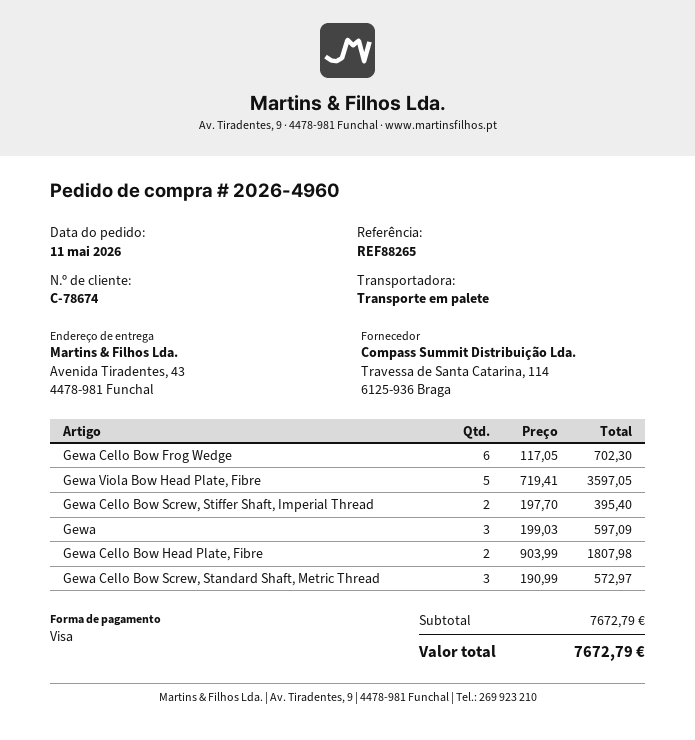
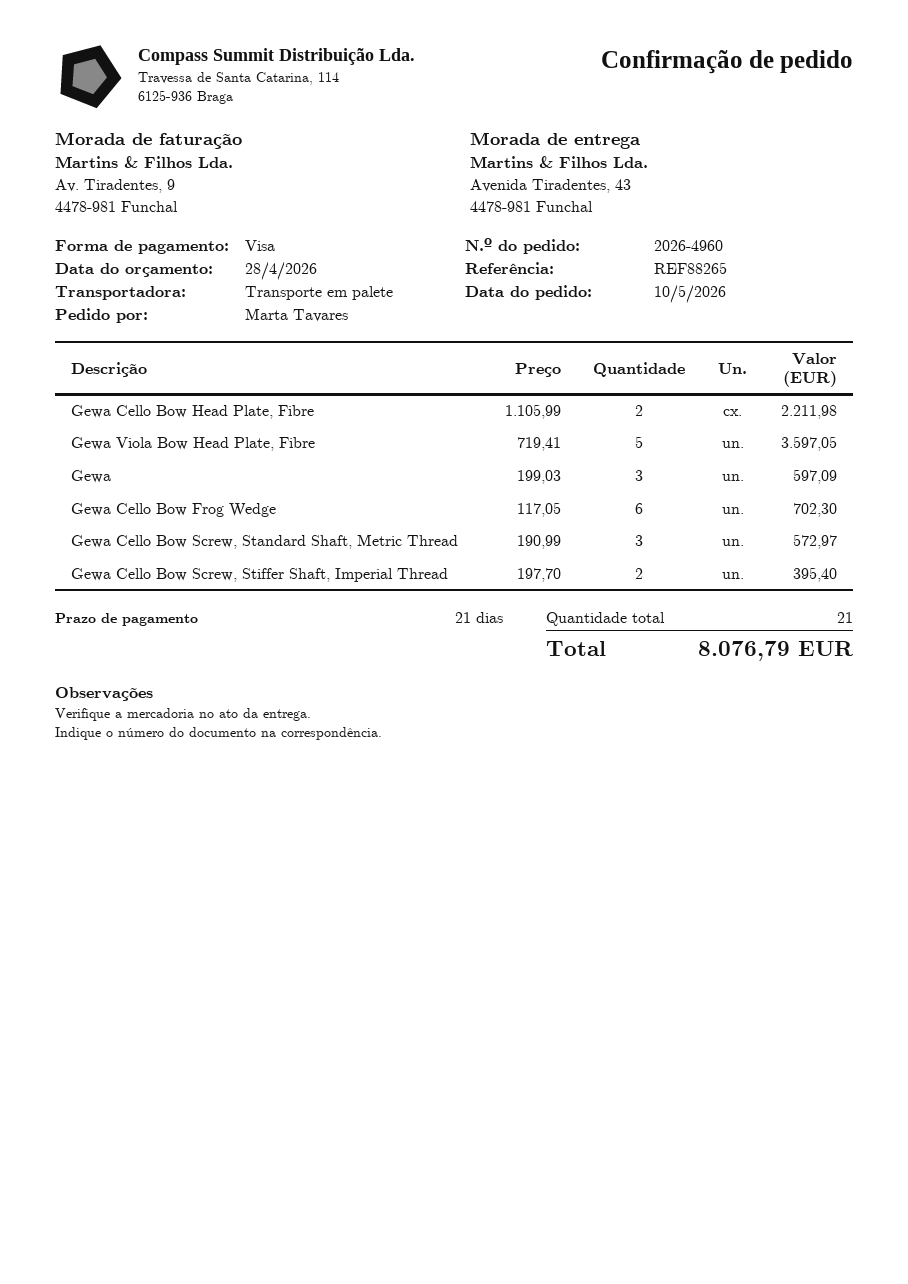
order date: 2026-05-11 -> 2026-05-10
Gewa Cello Bow Head Plate, Fibre: 2 x 903.99 = 1807.98 -> 2 x 1105.99 = 2211.98
total: 7672.79 -> 8076.79

